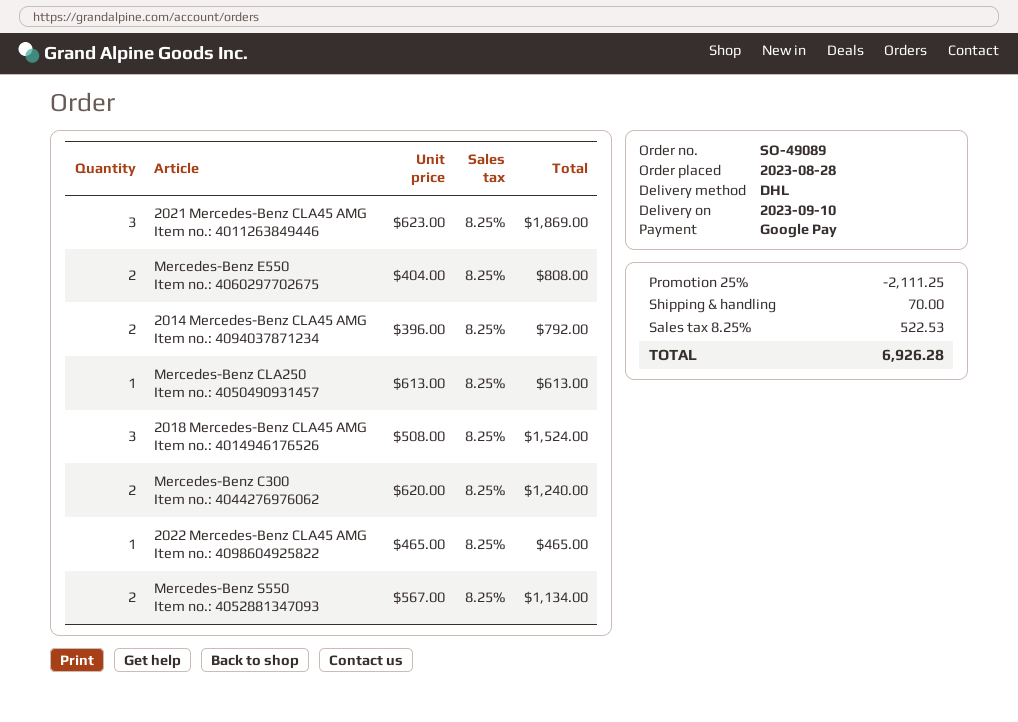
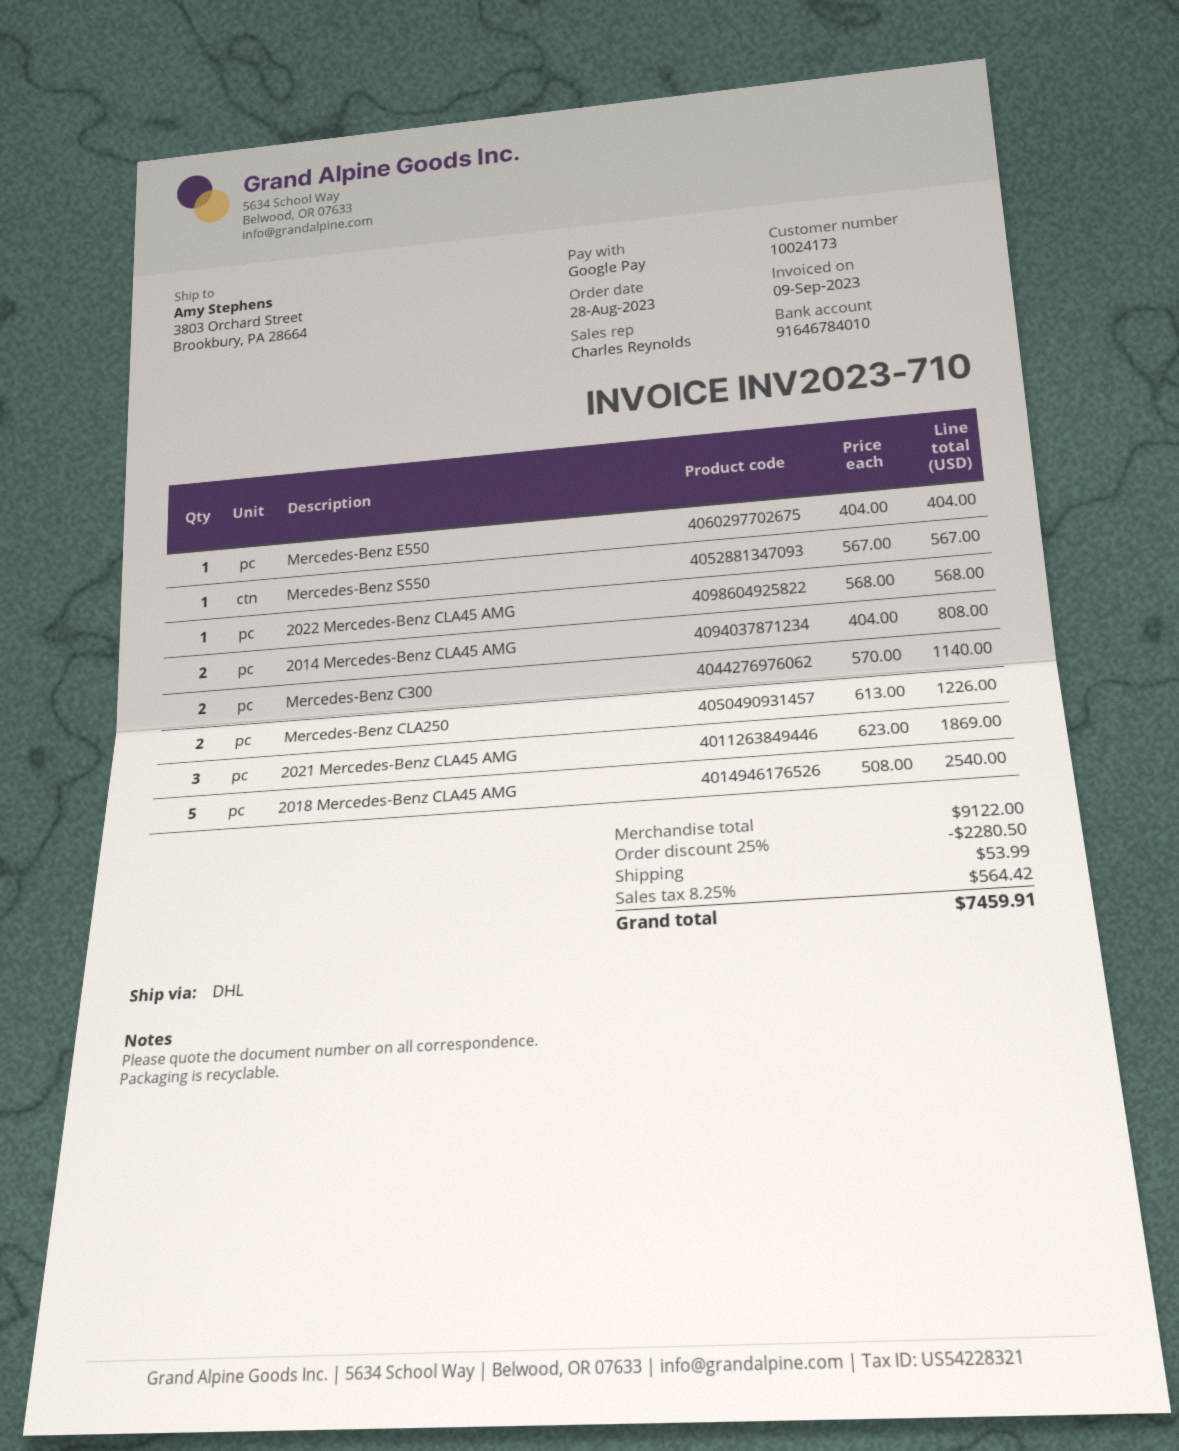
Mercedes-Benz E550: 2 x 404.00 = 808.00 -> 1 x 404.00 = 404.00
2014 Mercedes-Benz CLA45 AMG: 2 x 396.00 = 792.00 -> 2 x 404.00 = 808.00
Mercedes-Benz CLA250: 1 x 613.00 = 613.00 -> 2 x 613.00 = 1226.00
2018 Mercedes-Benz CLA45 AMG: 3 x 508.00 = 1524.00 -> 5 x 508.00 = 2540.00
Mercedes-Benz C300: 2 x 620.00 = 1240.00 -> 2 x 570.00 = 1140.00
2022 Mercedes-Benz CLA45 AMG: 1 x 465.00 = 465.00 -> 1 x 568.00 = 568.00
Mercedes-Benz S550: 2 x 567.00 = 1134.00 -> 1 x 567.00 = 567.00
discount: 25% = 2111.25 -> 25% = 2280.50
shipping: 70.00 -> 53.99
tax: 8.25% = 522.53 -> 8.25% = 564.42
total: 6926.28 -> 7459.91

